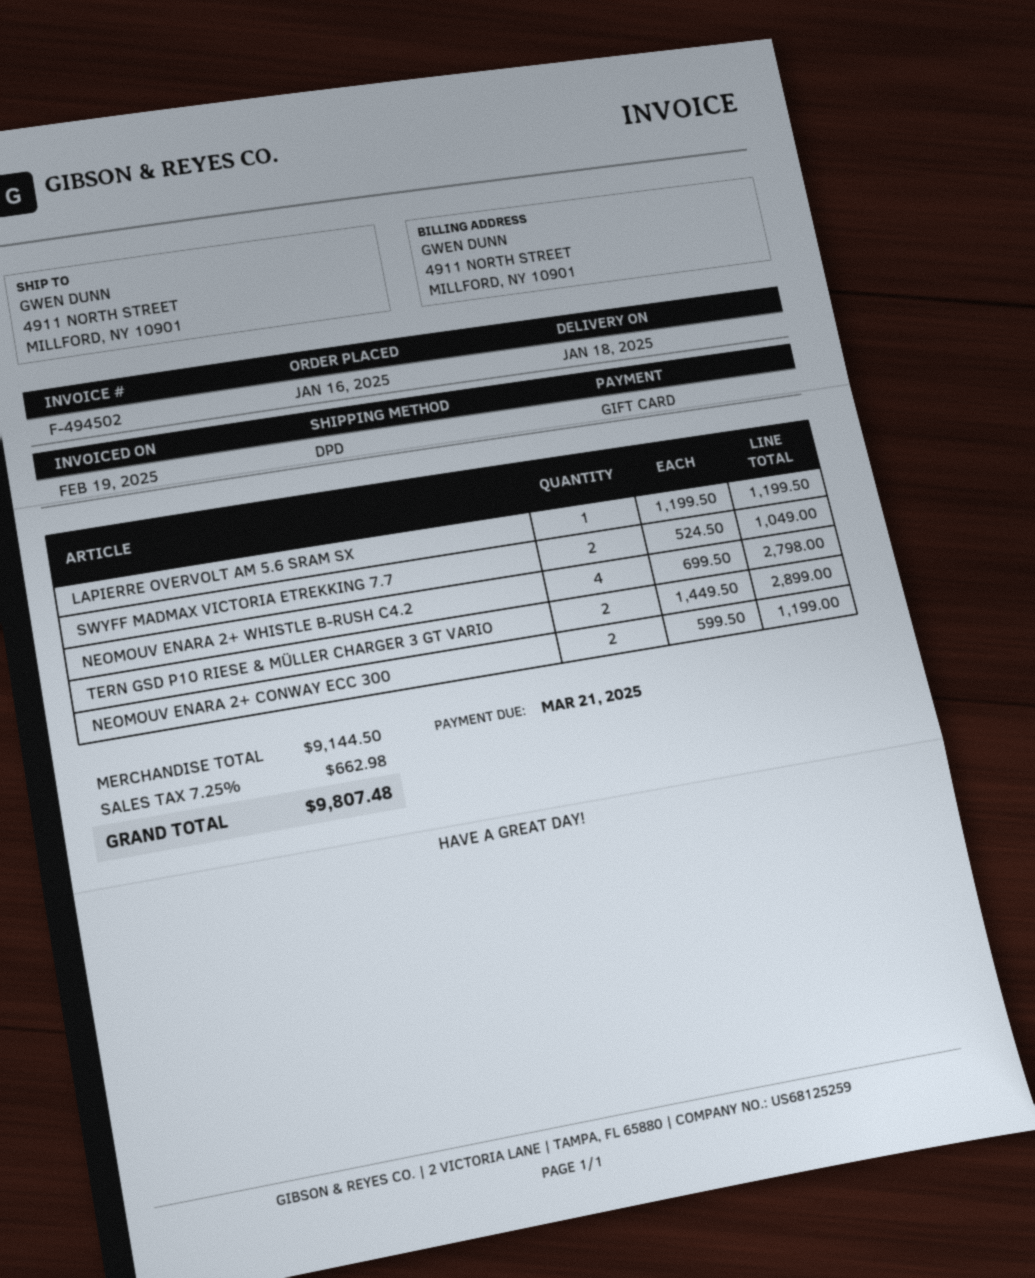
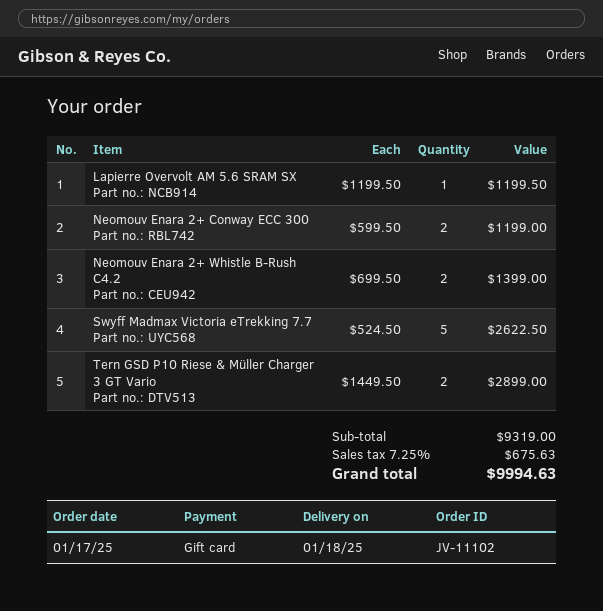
order date: 2025-01-16 -> 2025-01-17
SWYFF MADMAX VICTORIA ETREKKING 7.7: 2 x 524.50 = 1049.00 -> 5 x 524.50 = 2622.50
NEOMOUV ENARA 2+ WHISTLE B-RUSH C4.2: 4 x 699.50 = 2798.00 -> 2 x 699.50 = 1399.00
subtotal: 9144.50 -> 9319.00
tax: 7.25% = 662.98 -> 7.25% = 675.63
total: 9807.48 -> 9994.63

